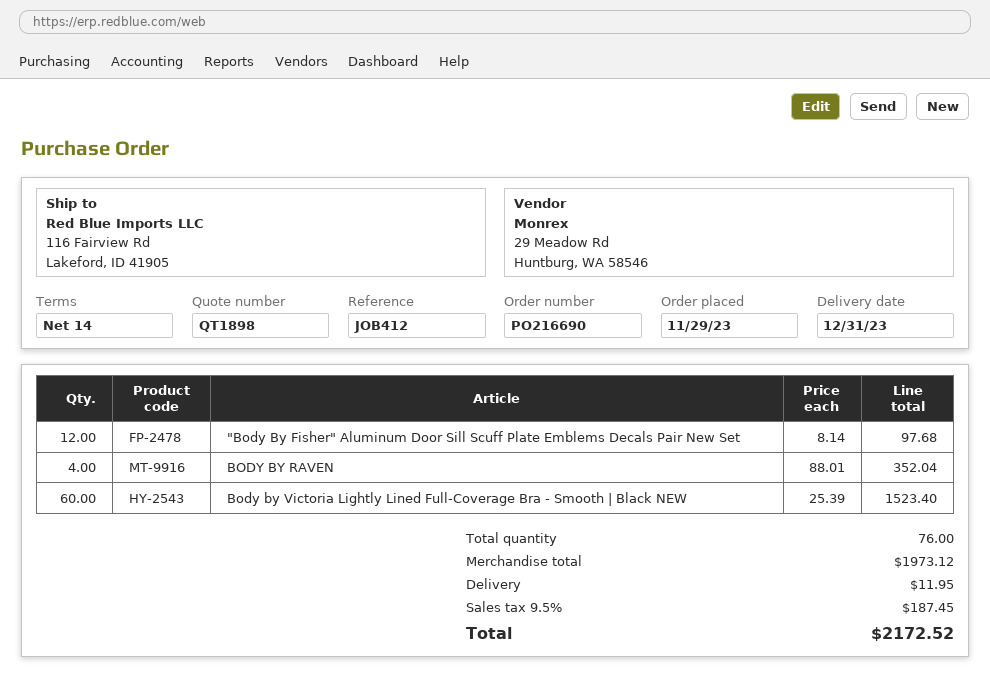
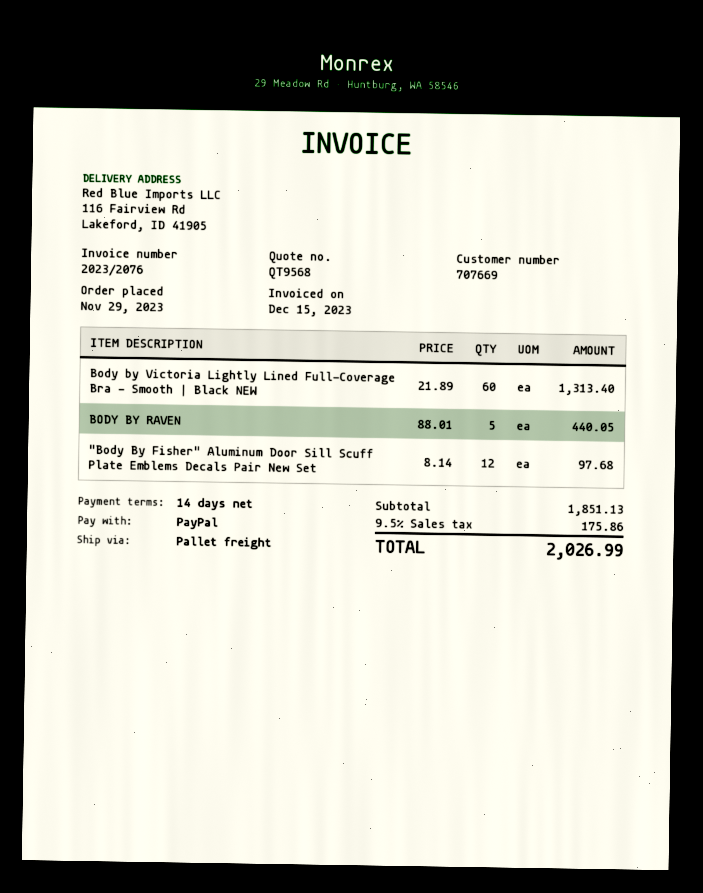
quote number: QT1898 -> QT9568
BODY BY RAVEN: 4 x 88.01 = 352.04 -> 5 x 88.01 = 440.05
Body by Victoria Lightly Lined Full-Coverage Bra - Smooth | Black NEW: 60 x 25.39 = 1523.40 -> 60 x 21.89 = 1313.40
subtotal: 1973.12 -> 1851.13
shipping: 11.95 -> none
tax: 9.5% = 187.45 -> 9.5% = 175.86
total: 2172.52 -> 2026.99

